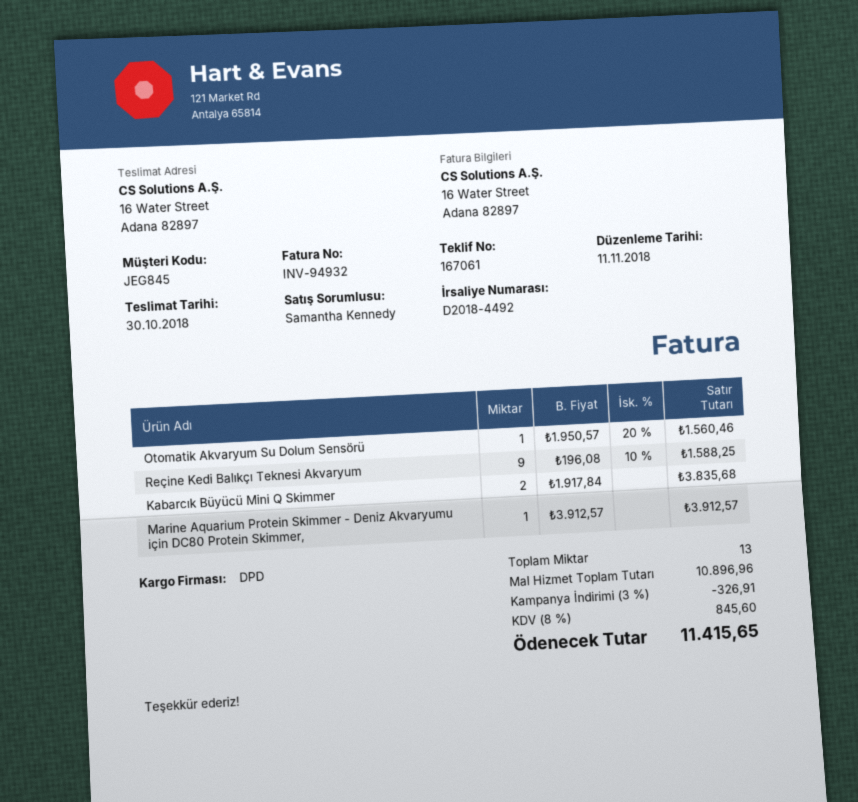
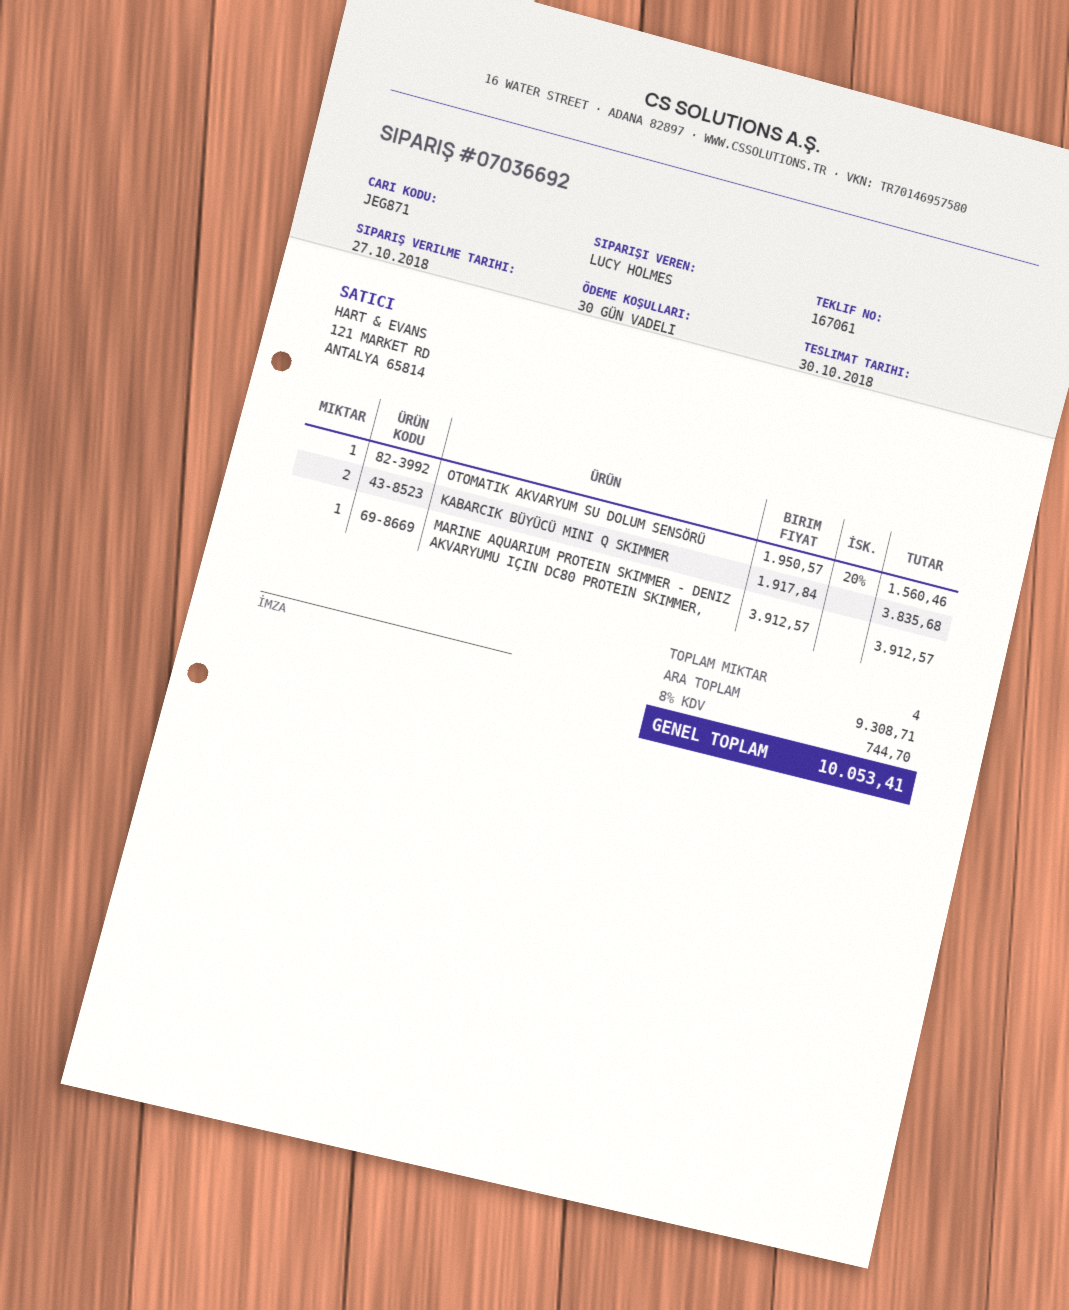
customer number: JEG845 -> JEG871
Reçine Kedi Balıkçı Teknesi Akvaryum: 9 x 196.08 - 10% = 1588.25 -> none
total quantity: 13 -> 4
subtotal: 10896.96 -> 9308.71
discount: 3% = 326.91 -> none
tax: 8% = 845.60 -> 8% = 744.70
total: 11415.65 -> 10053.41

